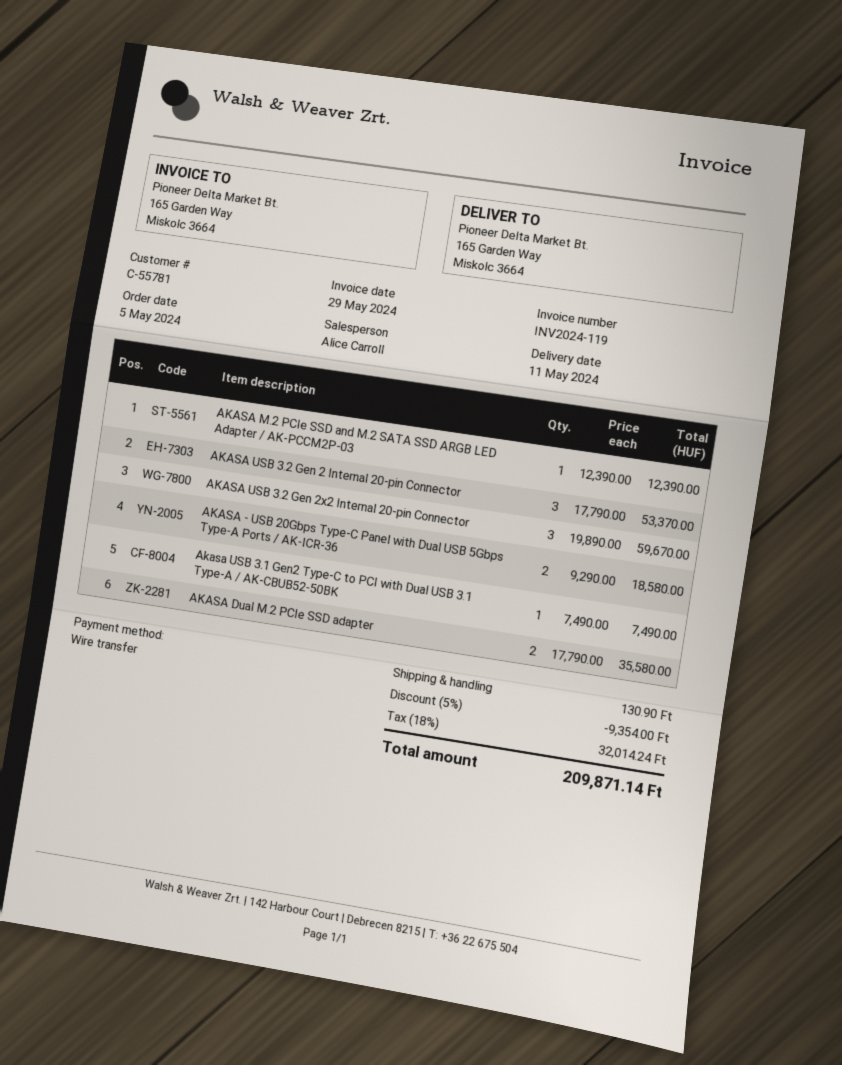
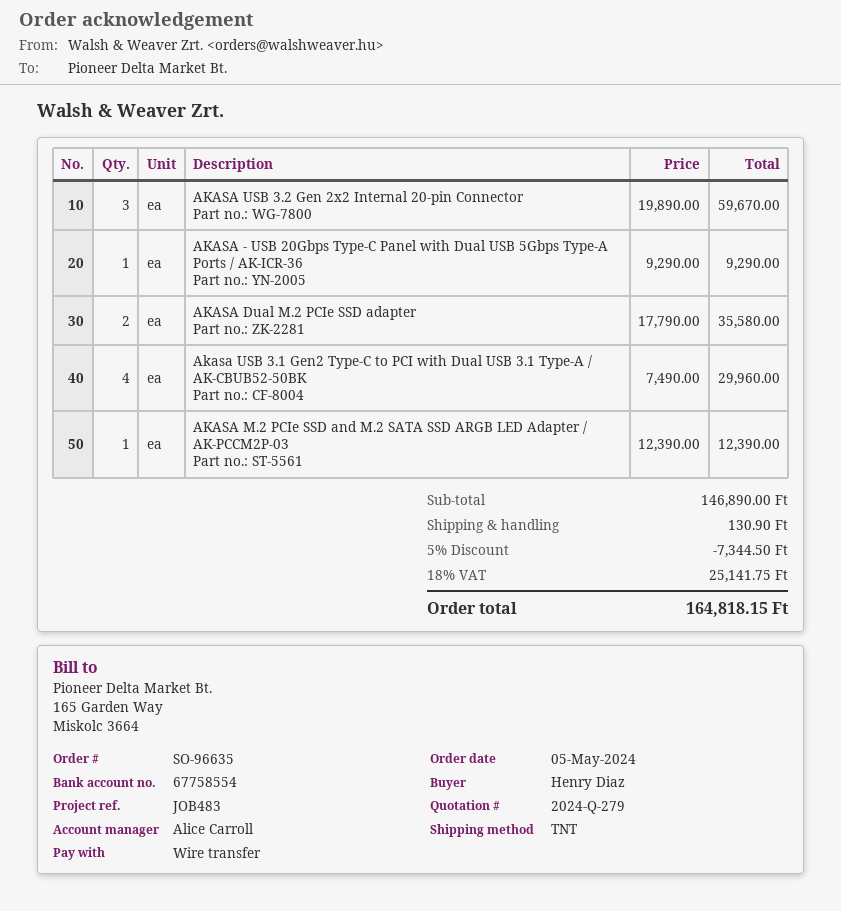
AKASA USB 3.2 Gen 2 Internal 20-pin Connector: 3 x 17790.00 = 53370.00 -> none
AKASA - USB 20Gbps Type-C Panel with Dual USB 5Gbps Type-A Ports / AK-ICR-36: 2 x 9290.00 = 18580.00 -> 1 x 9290.00 = 9290.00
Akasa USB 3.1 Gen2 Type-C to PCI with Dual USB 3.1 Type-A / AK-CBUB52-50BK: 1 x 7490.00 = 7490.00 -> 4 x 7490.00 = 29960.00
discount: 5% = 9354.00 -> 5% = 7344.50
tax: 18% = 32014.24 -> 18% = 25141.75
total: 209871.14 -> 164818.15

